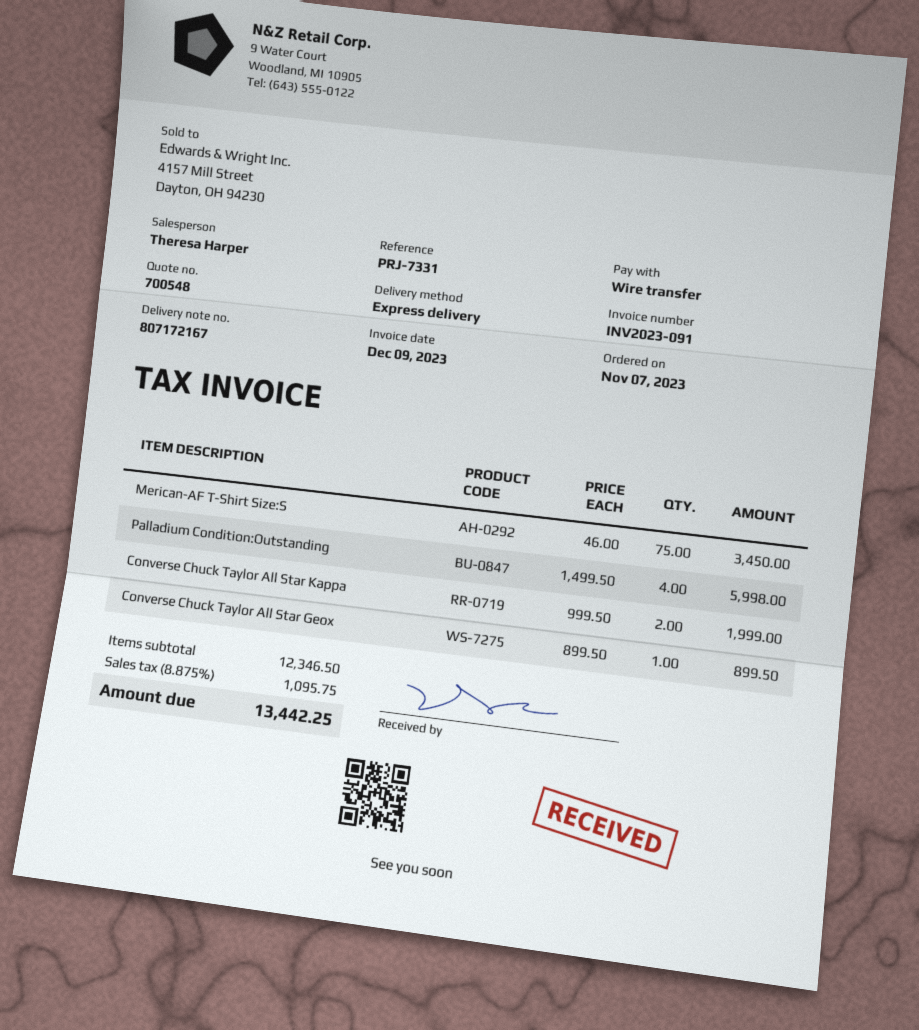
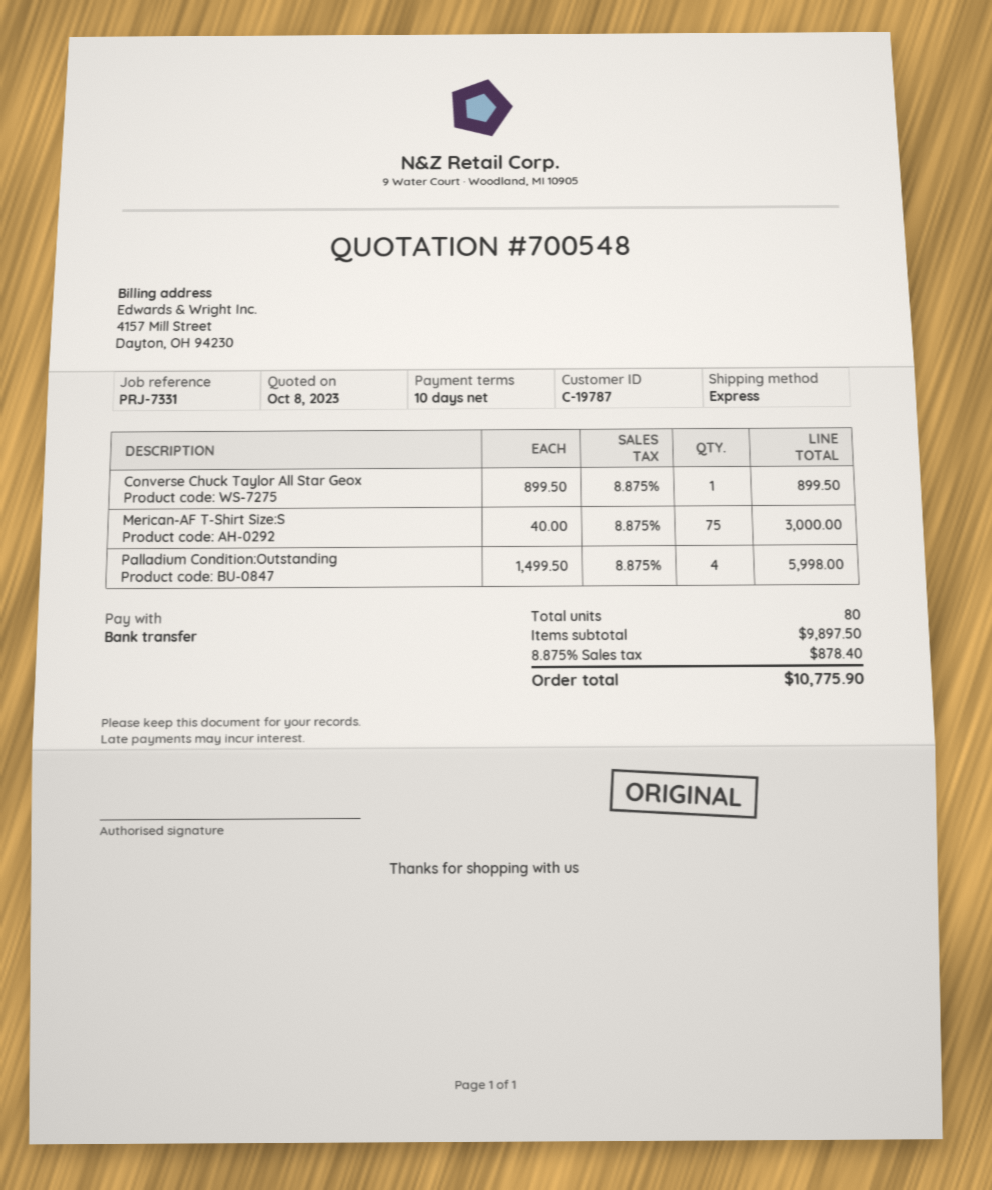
Merican-AF T-Shirt Size:S: 75 x 46.00 = 3450.00 -> 75 x 40.00 = 3000.00
Converse Chuck Taylor All Star Kappa: 2 x 999.50 = 1999.00 -> none
subtotal: 12346.50 -> 9897.50
tax: 8.875% = 1095.75 -> 8.875% = 878.40
total: 13442.25 -> 10775.90

